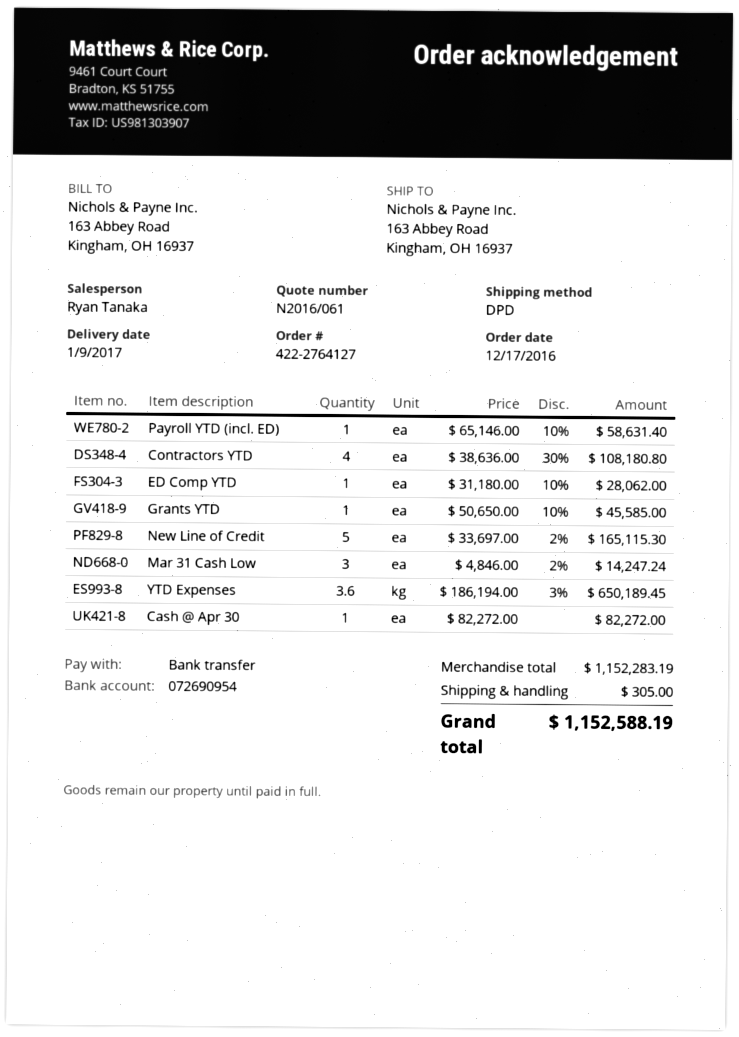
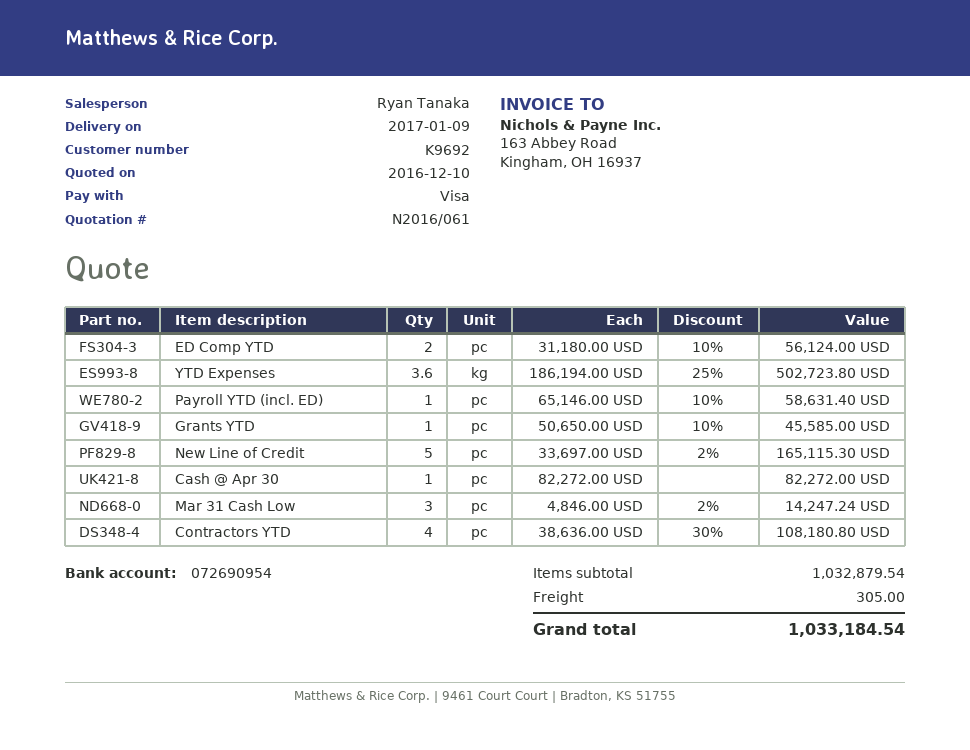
payment method: bank transfer -> Visa
ED Comp YTD: 1 x 31180.00 - 10% = 28062.00 -> 2 x 31180.00 - 10% = 56124.00
YTD Expenses: 3.6 x 186194.00 - 3% = 650189.45 -> 3.6 x 186194.00 - 25% = 502723.80
subtotal: 1152283.19 -> 1032879.54
total: 1152588.19 -> 1033184.54

